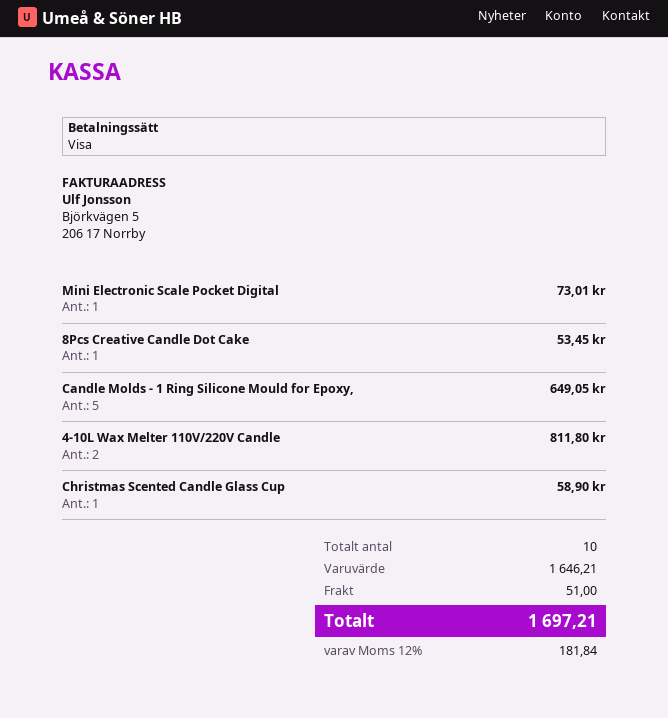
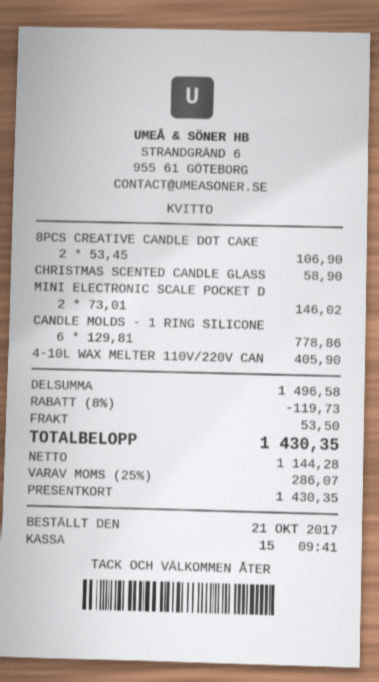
payment method: Visa -> gift card
Mini Electronic Scale Pocket Digital: 1 for 73.01 -> 2 for 146.02
8Pcs Creative Candle Dot Cake: 1 for 53.45 -> 2 for 106.90
Candle Molds - 1 Ring Silicone Mould for Epoxy,: 5 for 649.05 -> 6 for 778.86
4-10L Wax Melter 110V/220V Candle: 2 for 811.80 -> 1 for 405.90
subtotal: 1646.21 -> 1496.58
discount: none -> 8% = 119.73
shipping: 51.00 -> 53.50
tax: 12% = 181.84 -> 25% = 286.07
total: 1697.21 -> 1430.35

